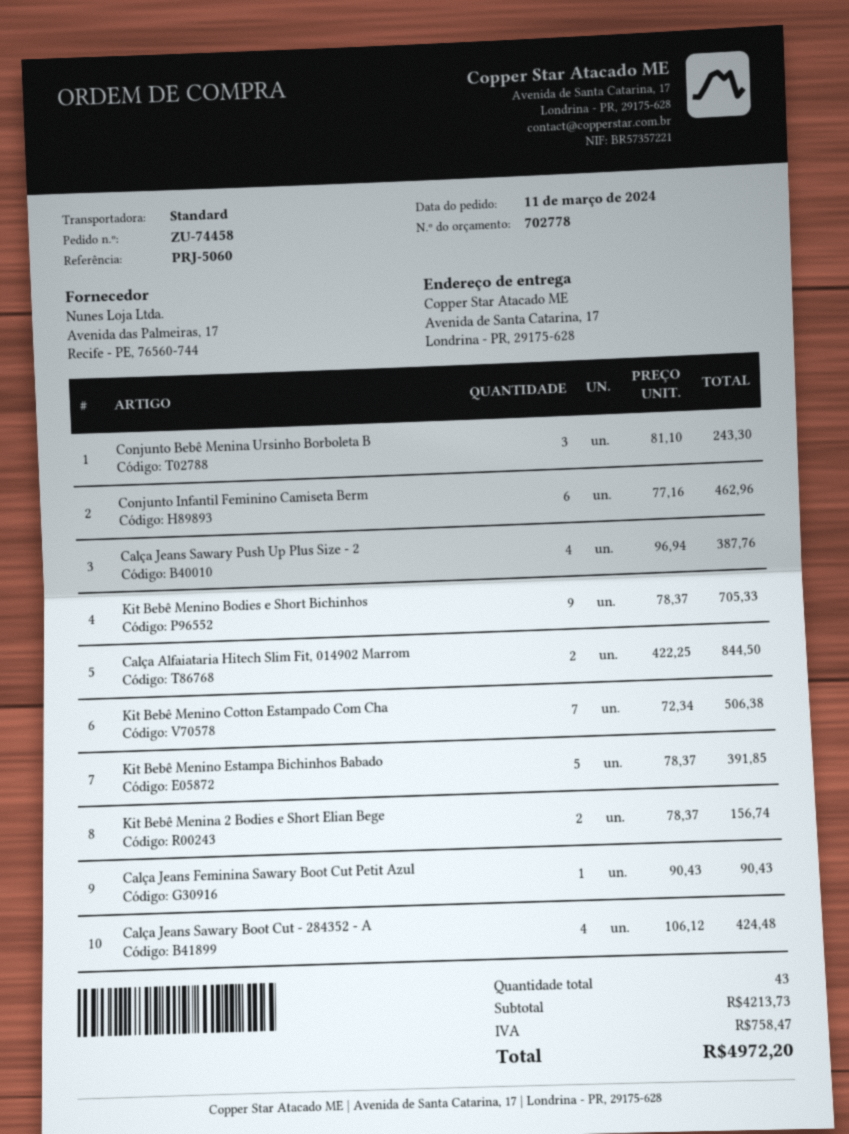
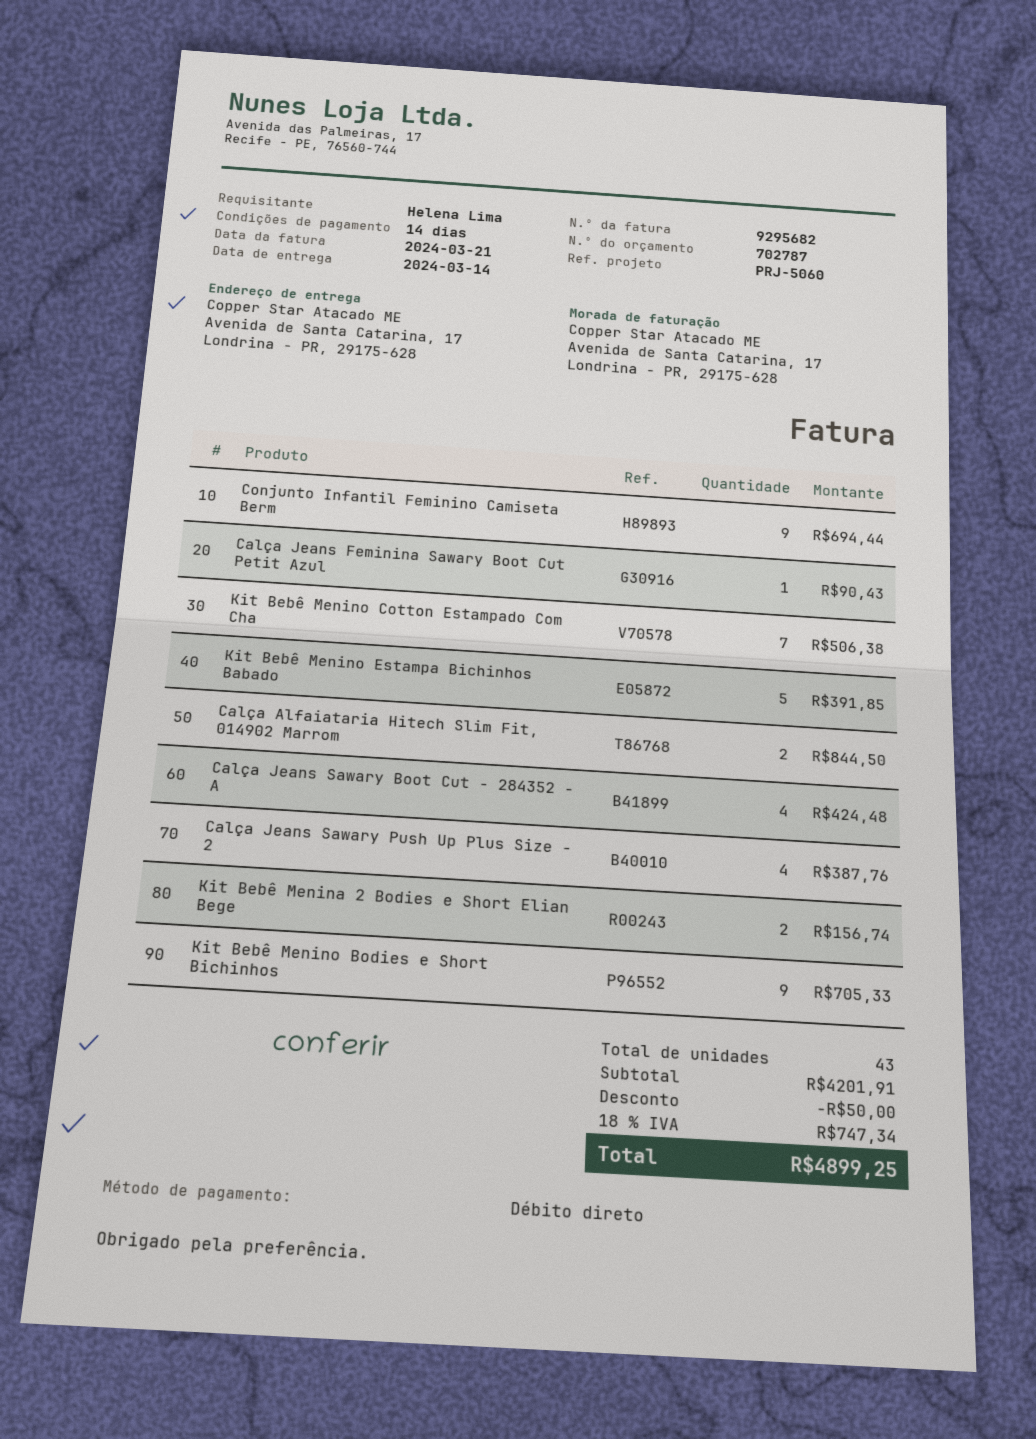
quote number: 702778 -> 702787
Conjunto Bebê Menina Ursinho Borboleta B: 3 for 243.30 -> none
Conjunto Infantil Feminino Camiseta Berm: 6 for 462.96 -> 9 for 694.44
subtotal: 4213.73 -> 4201.91
discount: none -> 50.00
tax: 758.47 -> 747.34
total: 4972.20 -> 4899.25

